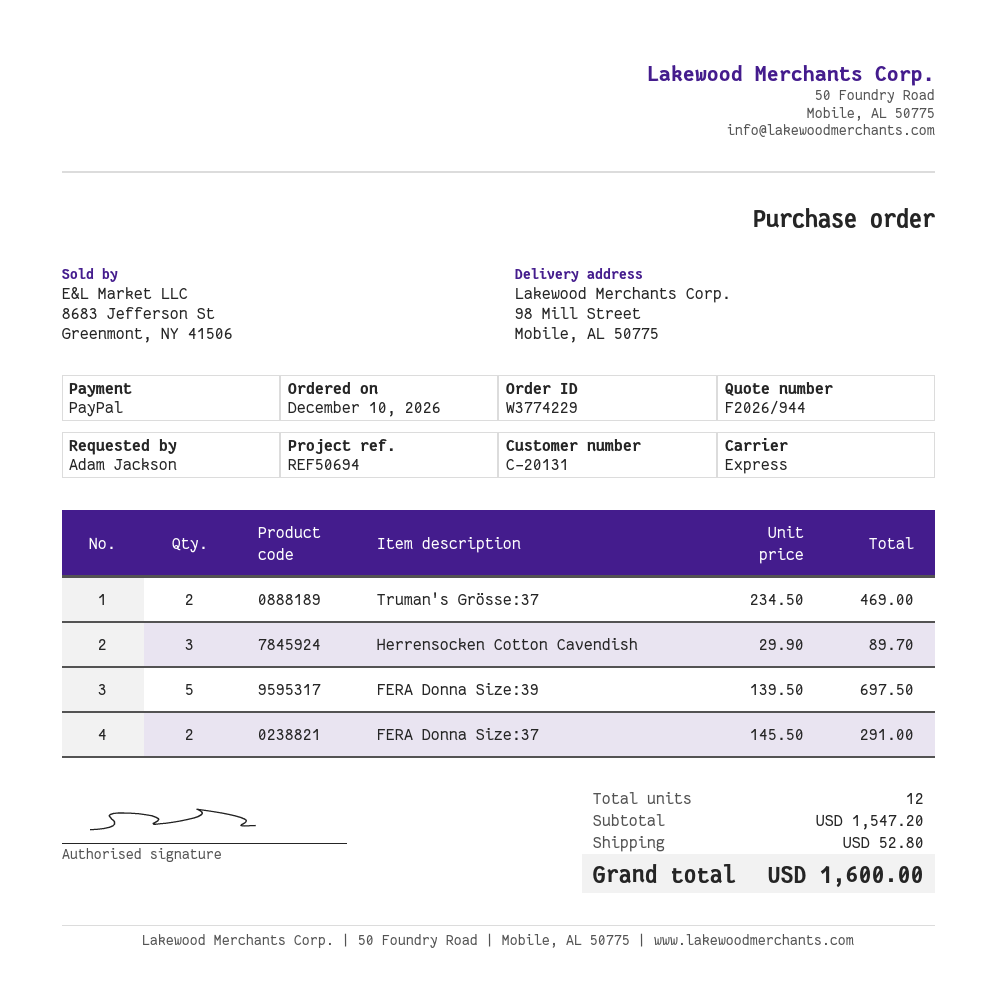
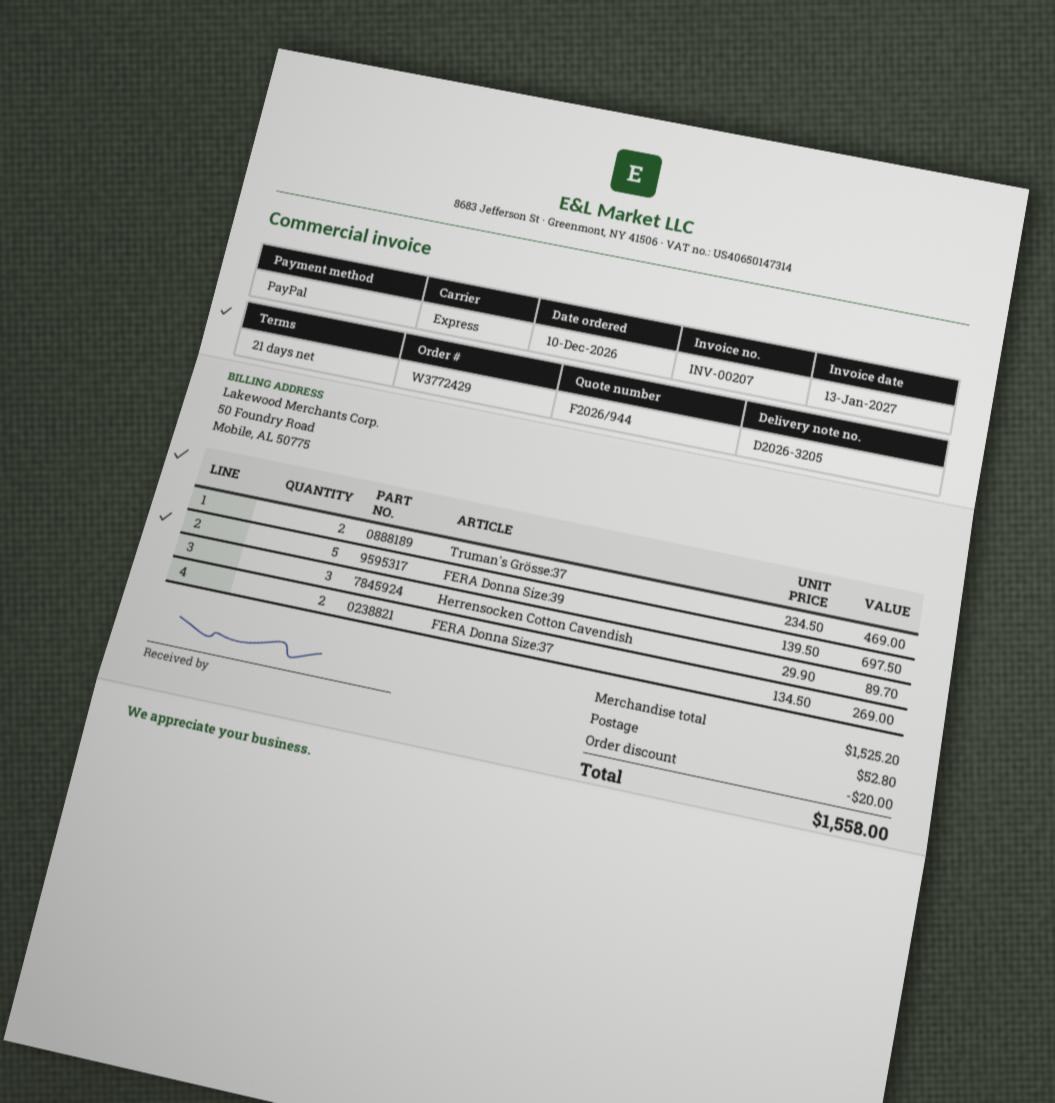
order number: W3774229 -> W3772429
FERA Donna Size:37: 2 x 145.50 = 291.00 -> 2 x 134.50 = 269.00
subtotal: 1547.20 -> 1525.20
discount: none -> 20.00
total: 1600.00 -> 1558.00

